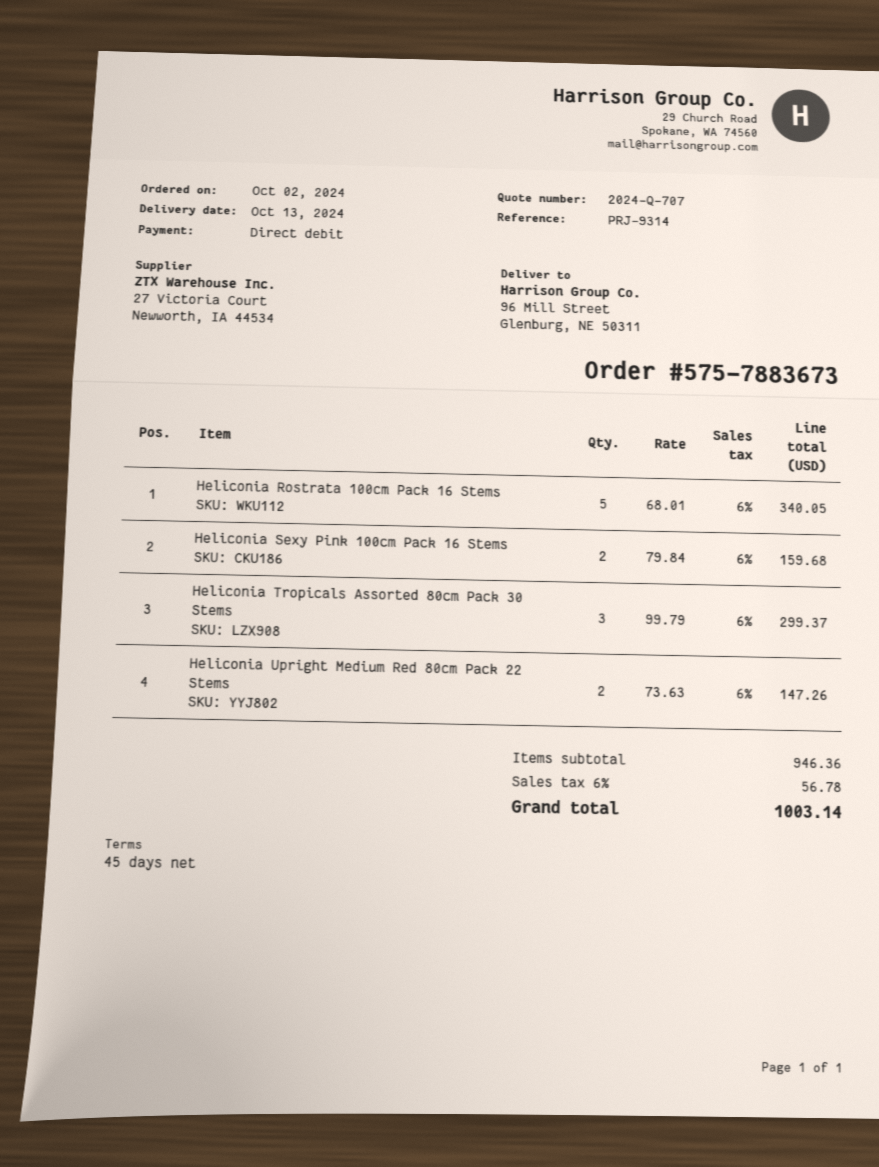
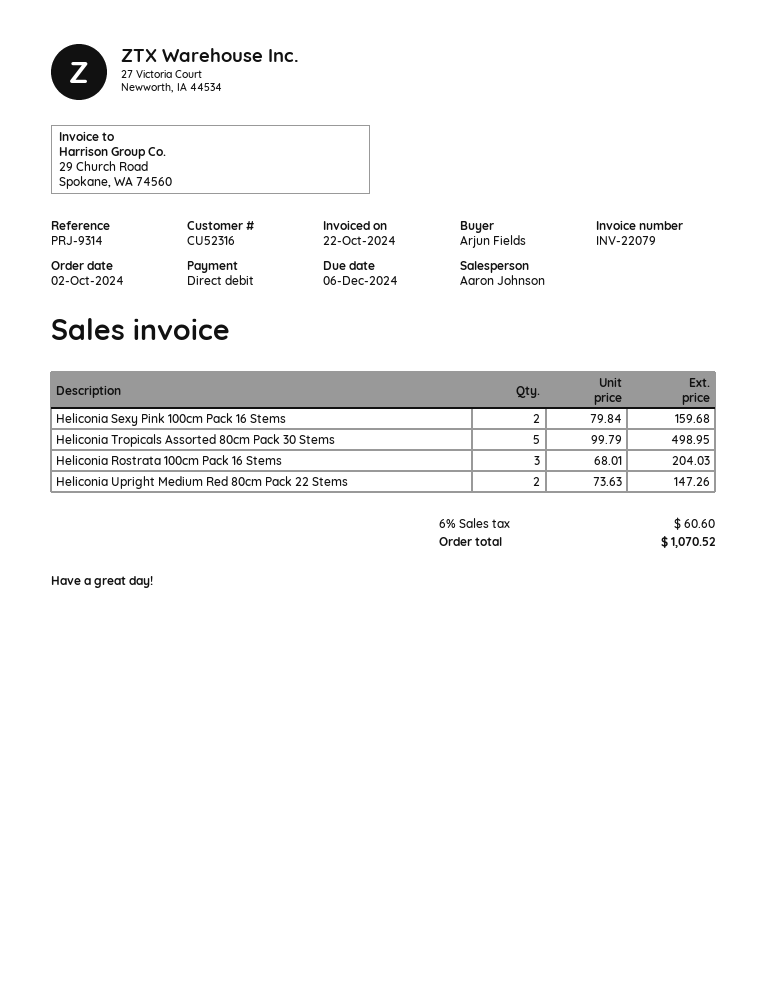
Heliconia Rostrata 100cm Pack 16 Stems: 5 x 68.01 = 340.05 -> 3 x 68.01 = 204.03
Heliconia Tropicals Assorted 80cm Pack 30 Stems: 3 x 99.79 = 299.37 -> 5 x 99.79 = 498.95
tax: 6% = 56.78 -> 6% = 60.60
total: 1003.14 -> 1070.52

